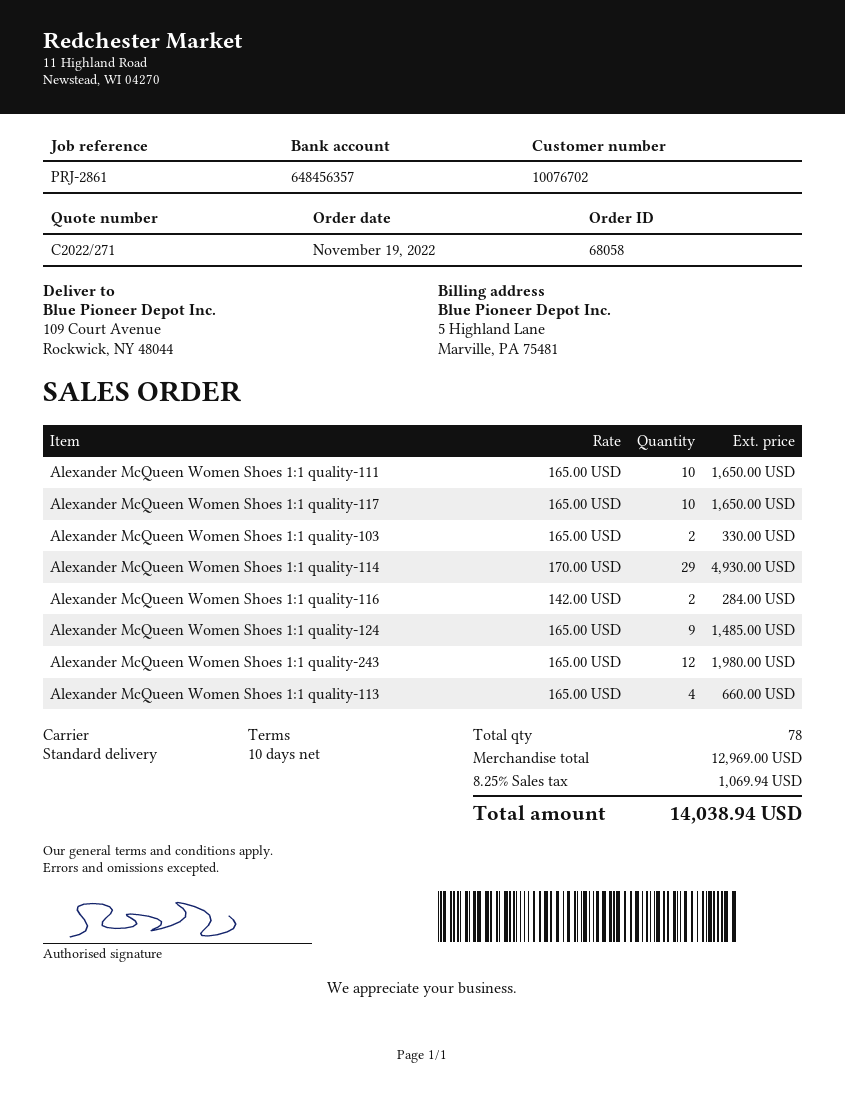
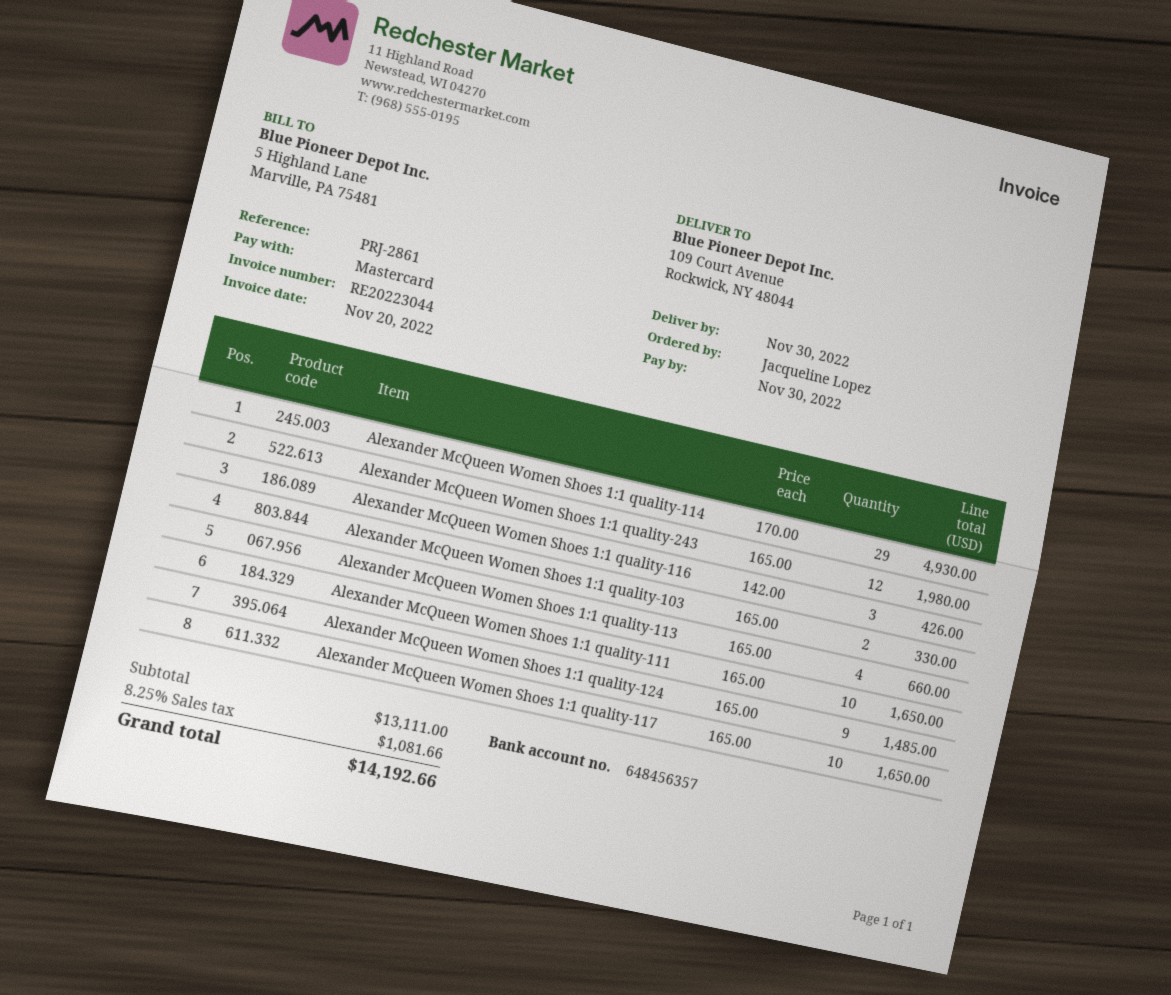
Alexander McQueen Women Shoes 1:1 quality-116: 2 x 142.00 = 284.00 -> 3 x 142.00 = 426.00
subtotal: 12969.00 -> 13111.00
tax: 8.25% = 1069.94 -> 8.25% = 1081.66
total: 14038.94 -> 14192.66

